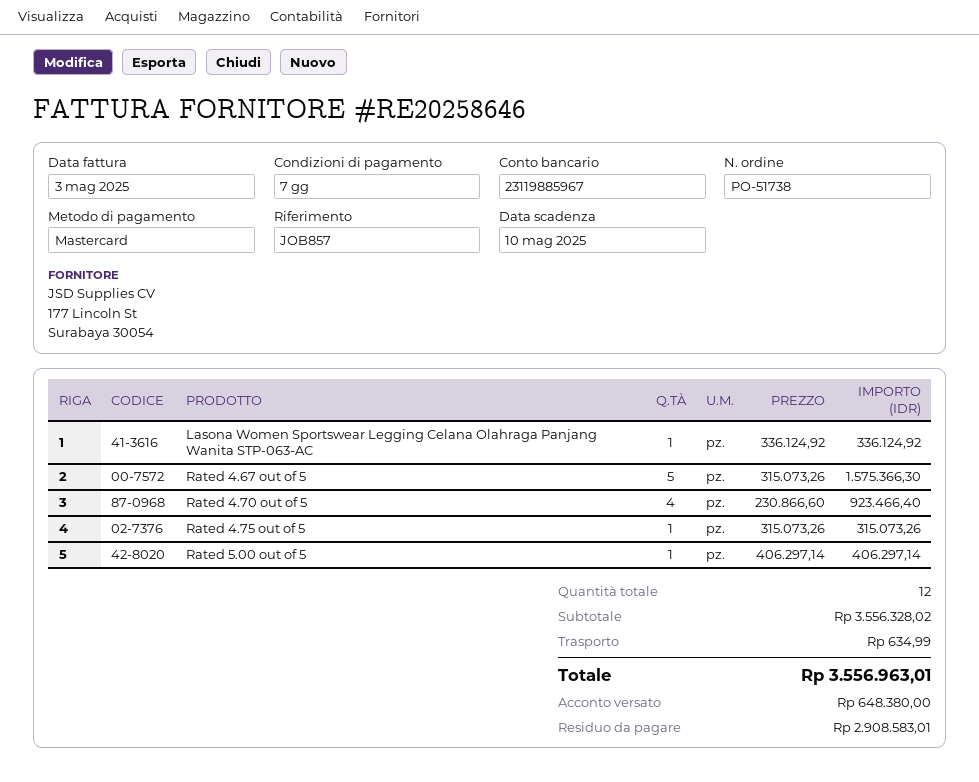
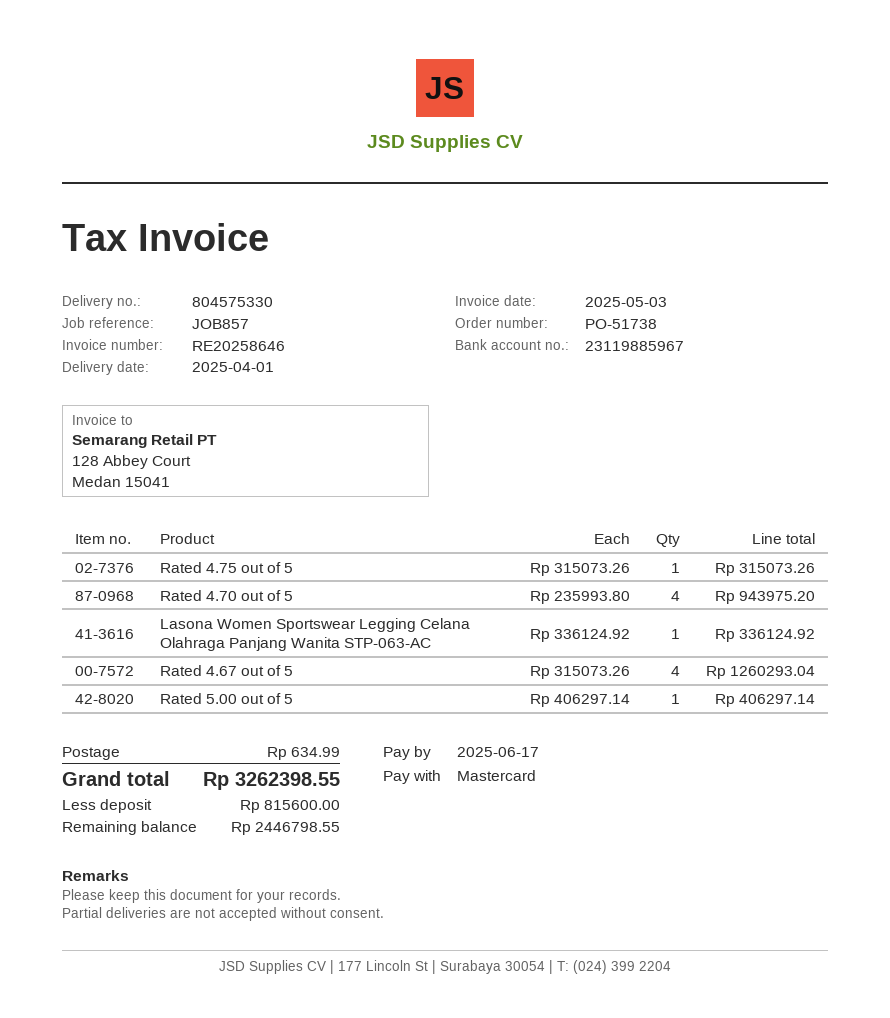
due date: 2025-05-10 -> 2025-06-17
Rated 4.67 out of 5: 5 x 315073.26 = 1575366.30 -> 4 x 315073.26 = 1260293.04
Rated 4.70 out of 5: 4 x 230866.60 = 923466.40 -> 4 x 235993.80 = 943975.20
total: 3556963.01 -> 3262398.55
deposit: 648380.00 -> 815600.00
balance: 2908583.01 -> 2446798.55

